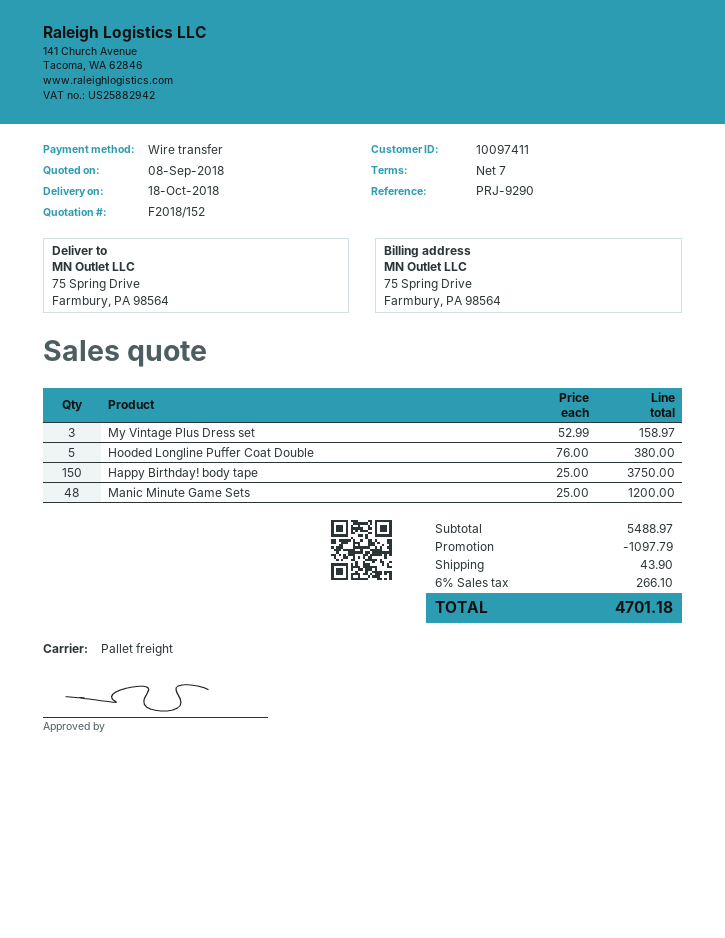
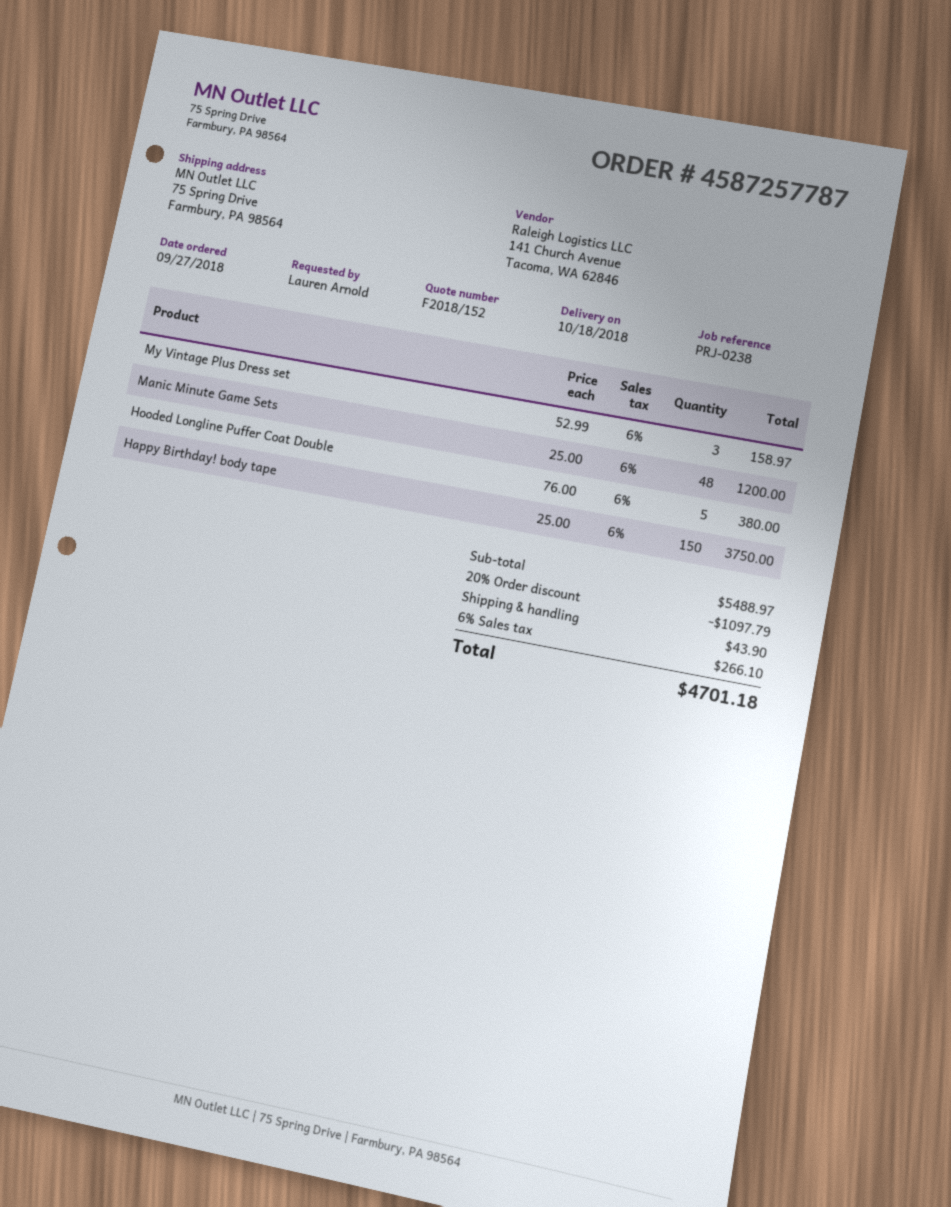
reference: PRJ-9290 -> PRJ-0238

